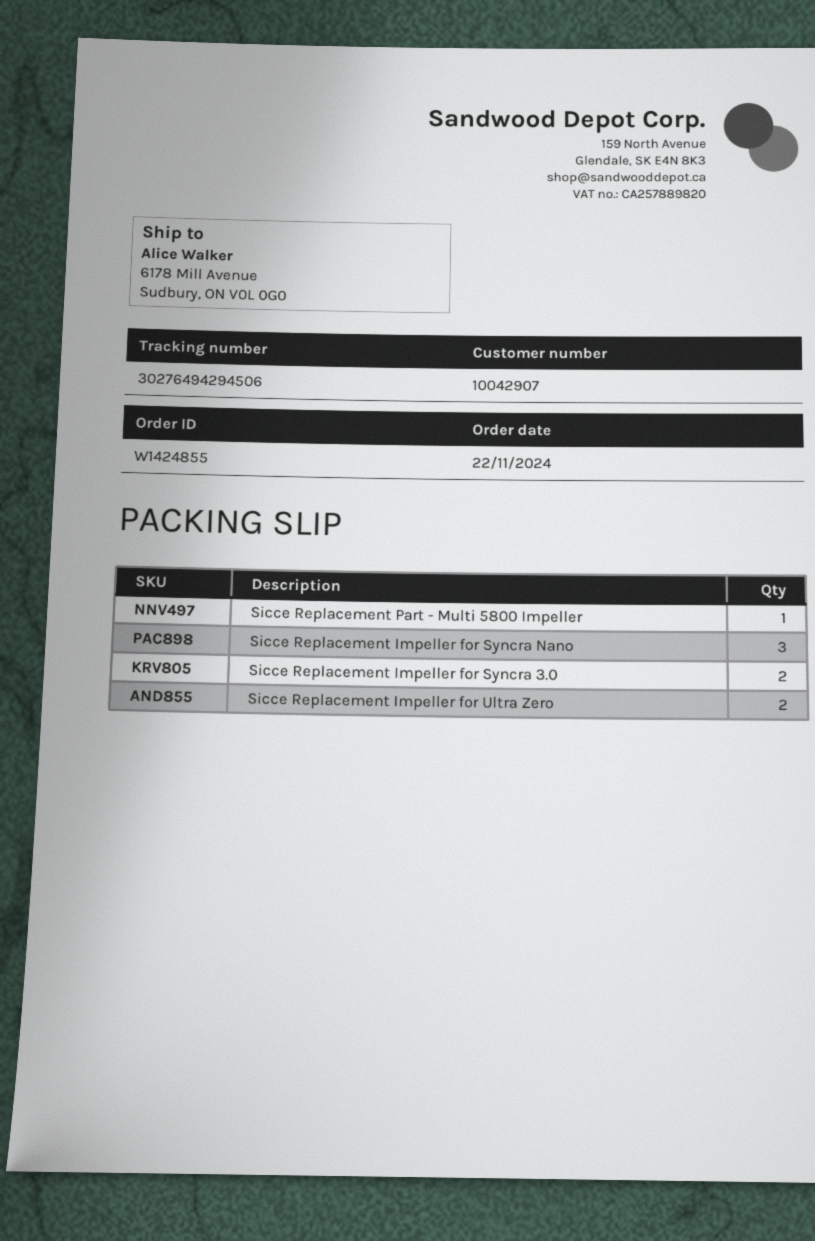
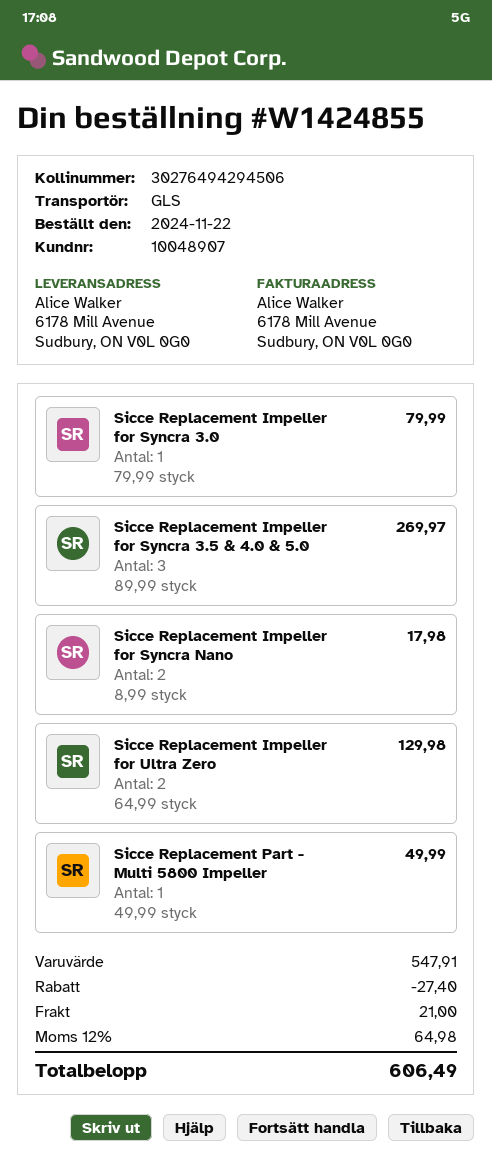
customer number: 10042907 -> 10048907
Sicce Replacement Impeller for Syncra Nano: 3 -> 2
Sicce Replacement Impeller for Syncra 3.0: 2 -> 1
Sicce Replacement Impeller for Syncra 3.5 & 4.0 & 5.0: none -> 3

